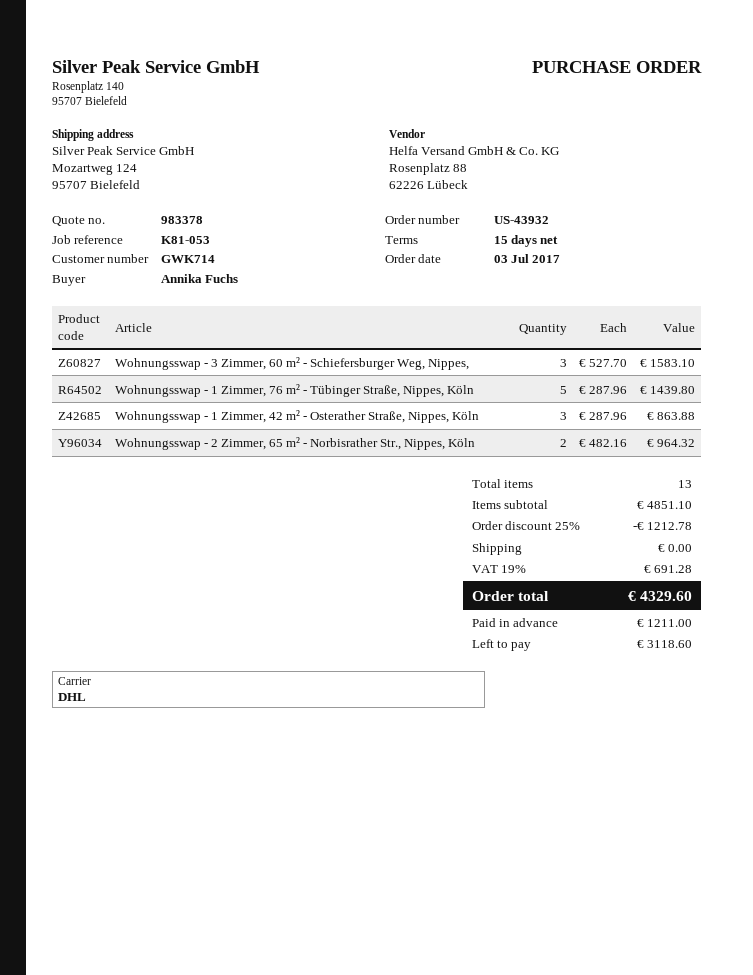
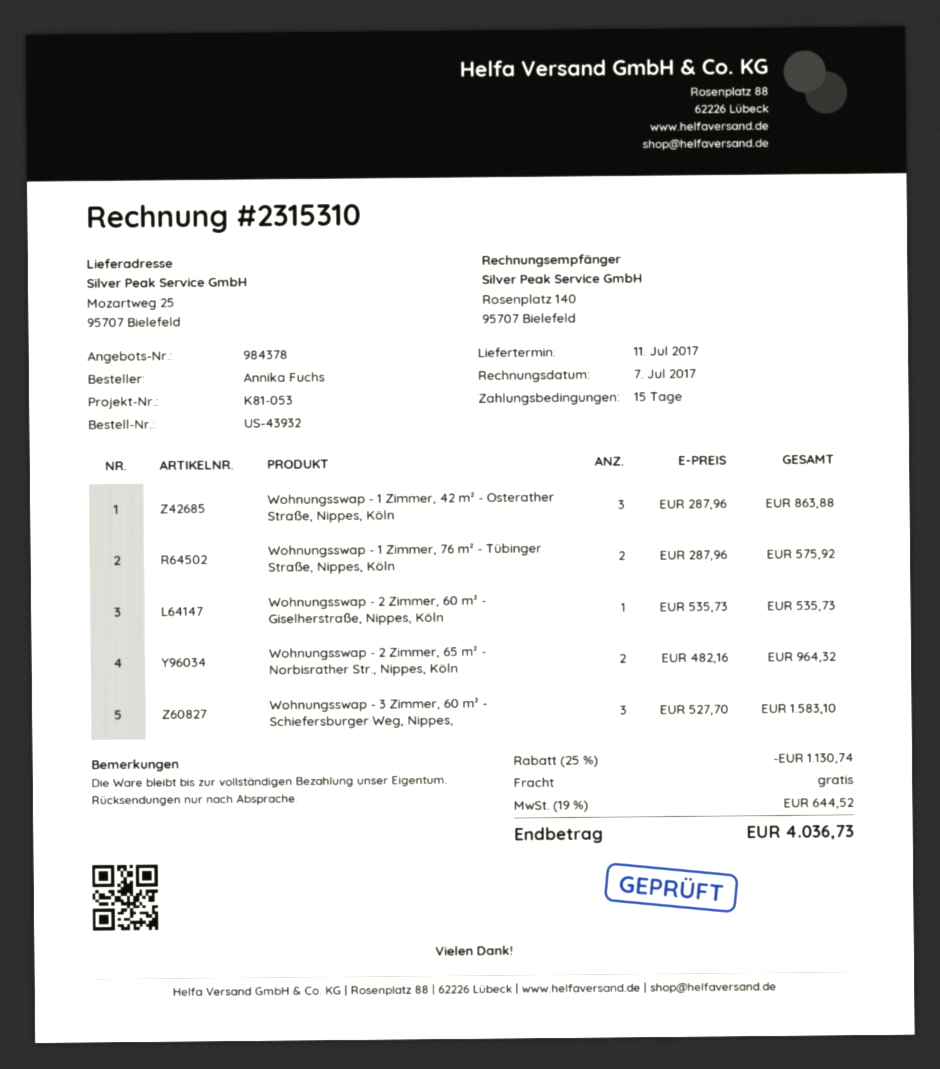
quote number: 983378 -> 984378
ship to: Mozartweg 124, 95707 Bielefeld -> Mozartweg 25, 95707 Bielefeld
Wohnungsswap - 1 Zimmer, 76 m² - Tübinger Straße, Nippes, Köln: 5 x 287.96 = 1439.80 -> 2 x 287.96 = 575.92
Wohnungsswap - 2 Zimmer, 60 m² - Giselherstraße, Nippes, Köln: none -> 1 x 535.73 = 535.73
discount: 25% = 1212.78 -> 25% = 1130.74
tax: 19% = 691.28 -> 19% = 644.52
total: 4329.60 -> 4036.73

